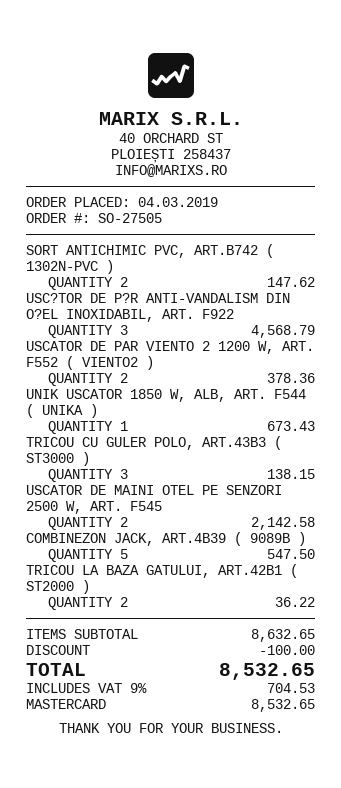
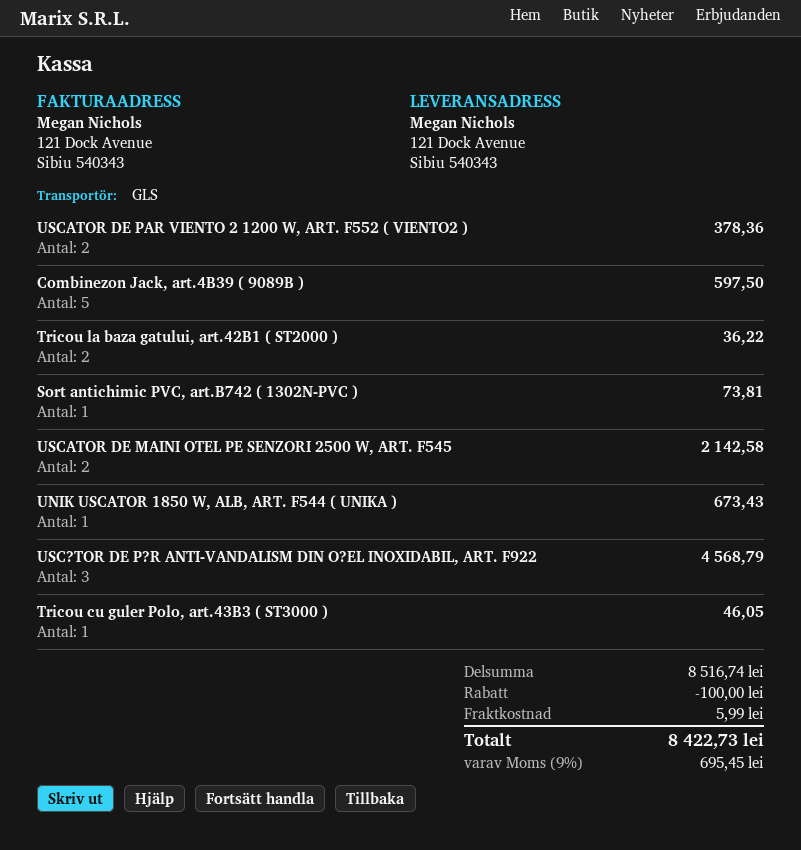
SORT ANTICHIMIC PVC, ART.B742 ( 1302N-PVC ): 2 for 147.62 -> 1 for 73.81
TRICOU CU GULER POLO, ART.43B3 ( ST3000 ): 3 for 138.15 -> 1 for 46.05
COMBINEZON JACK, ART.4B39 ( 9089B ): 5 for 547.50 -> 5 for 597.50
subtotal: 8632.65 -> 8516.74
shipping: none -> 5.99
tax: 9% = 704.53 -> 9% = 695.45
total: 8532.65 -> 8422.73

